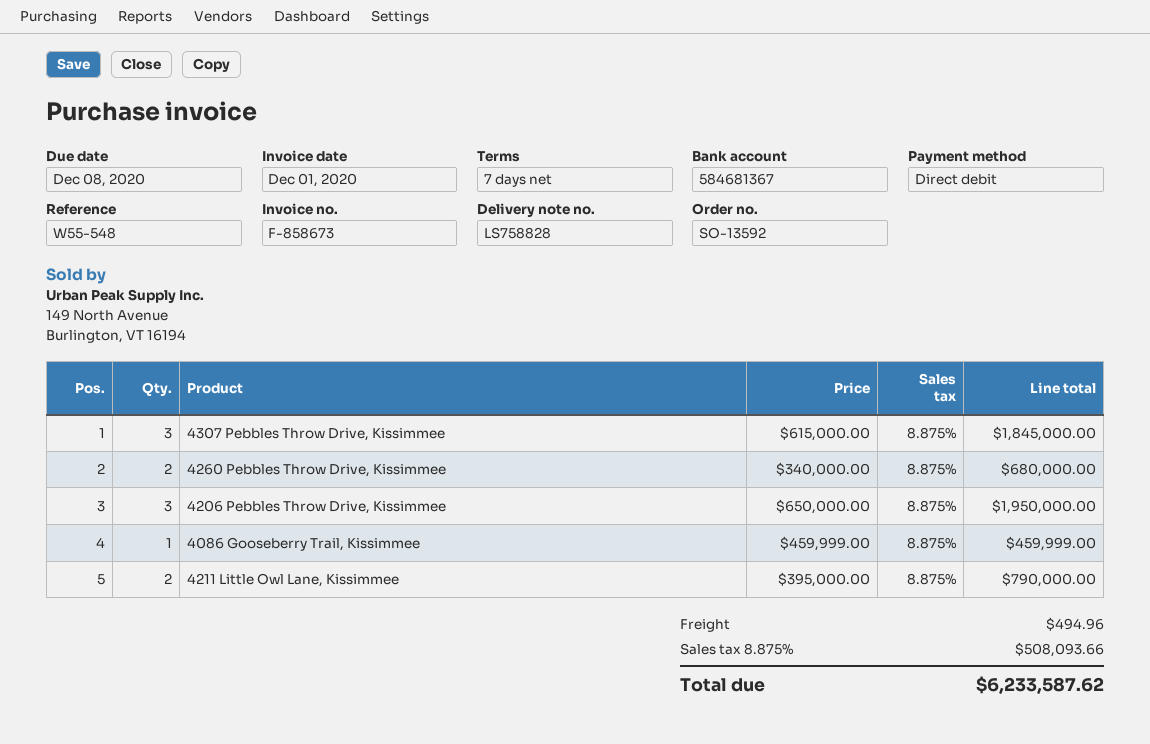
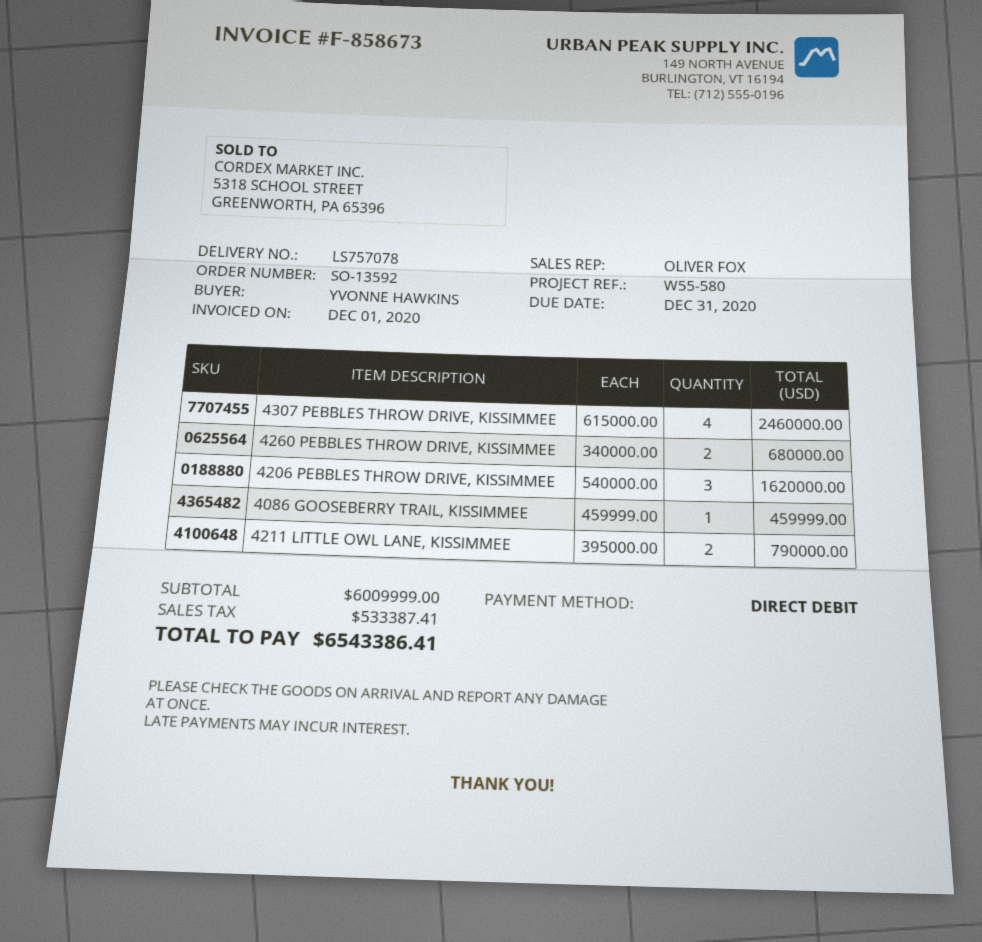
delivery note number: LS758828 -> LS757078
due date: 2020-12-08 -> 2020-12-31
reference: W55-548 -> W55-580
4307 Pebbles Throw Drive, Kissimmee: 3 x 615000.00 = 1845000.00 -> 4 x 615000.00 = 2460000.00
4206 Pebbles Throw Drive, Kissimmee: 3 x 650000.00 = 1950000.00 -> 3 x 540000.00 = 1620000.00
shipping: 494.96 -> none
tax: 508093.66 -> 533387.41
total: 6233587.62 -> 6543386.41

